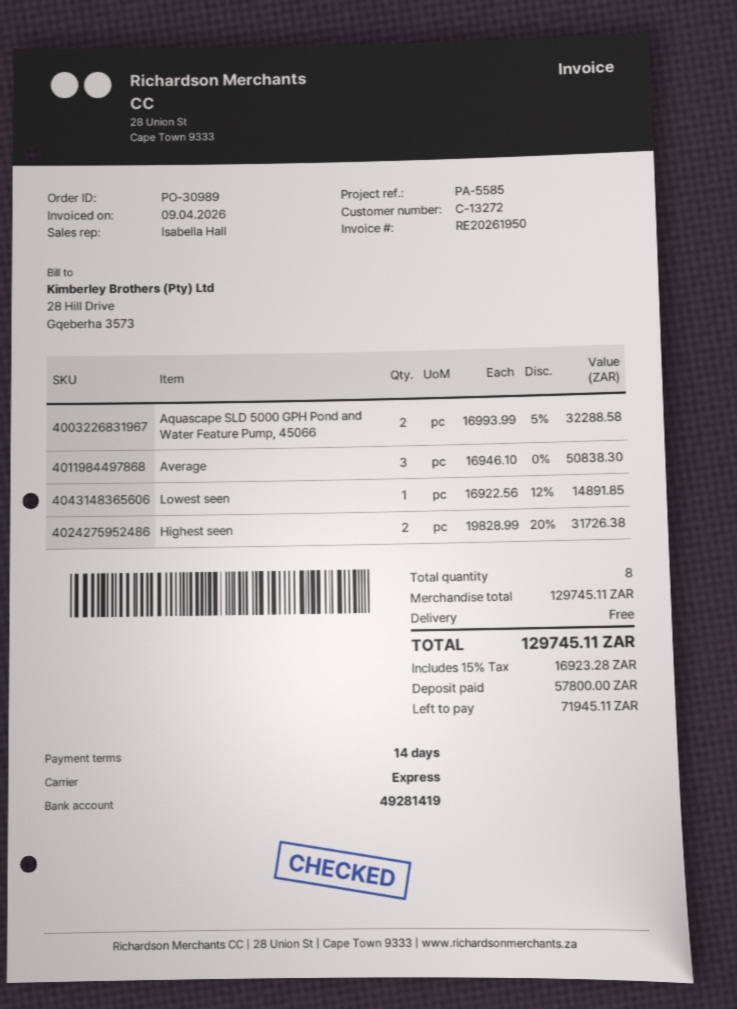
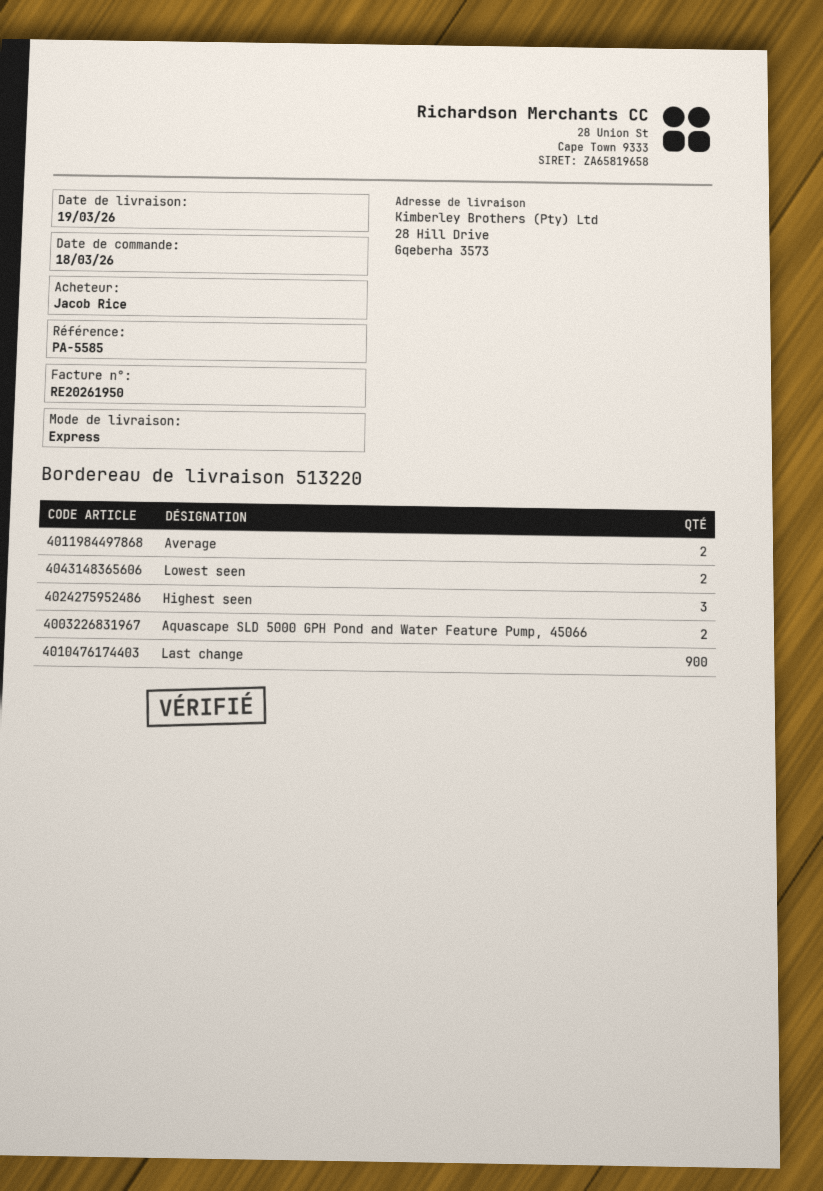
Average: 3 -> 2
Lowest seen: 1 -> 2
Highest seen: 2 -> 3
Last change: none -> 900

